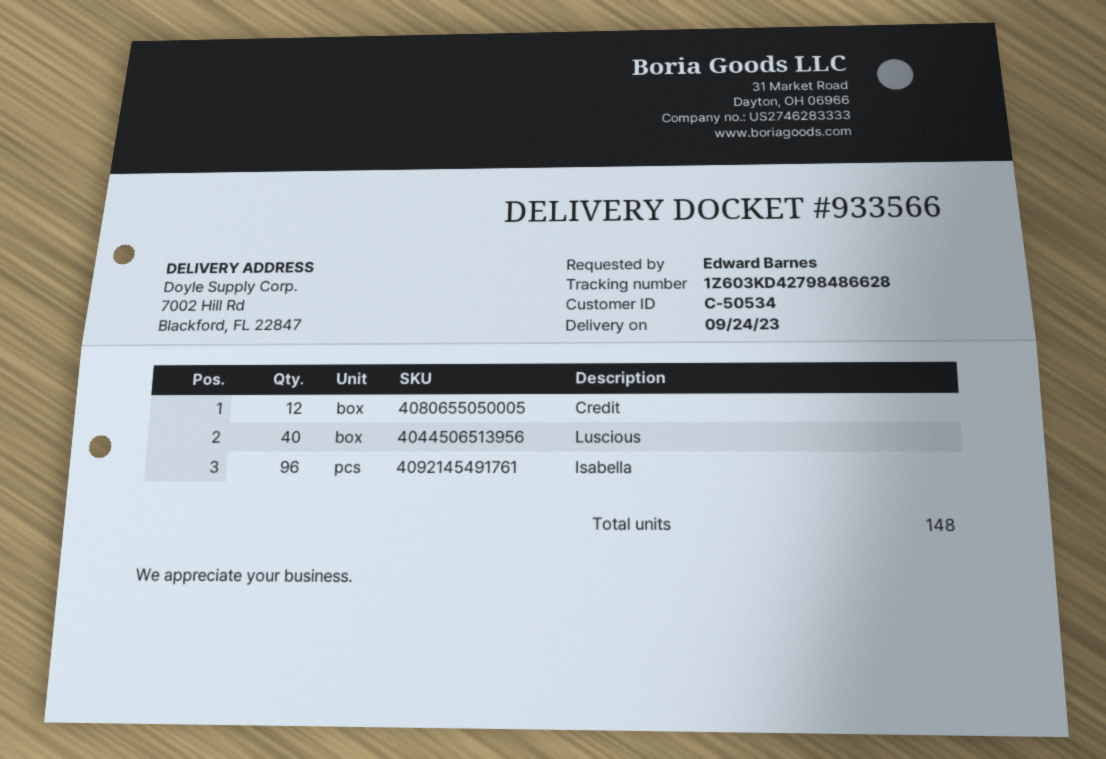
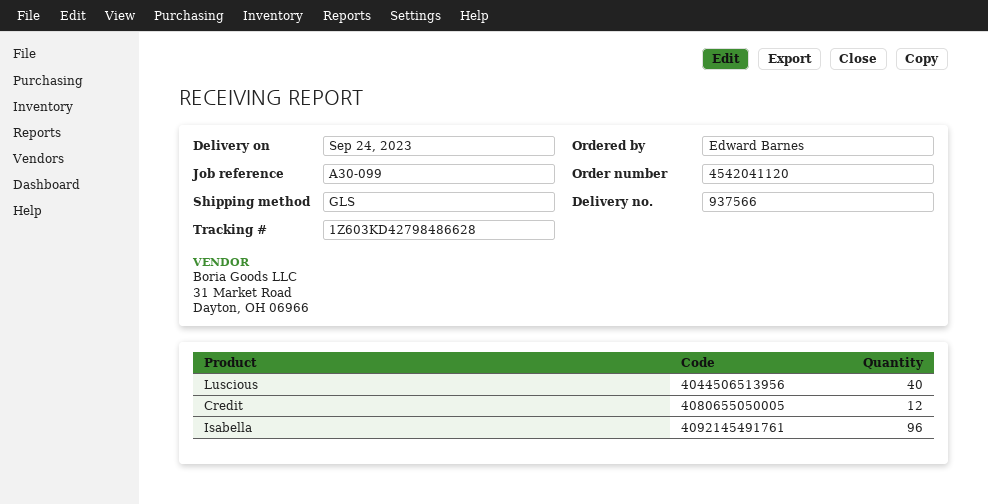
delivery note number: 933566 -> 937566

